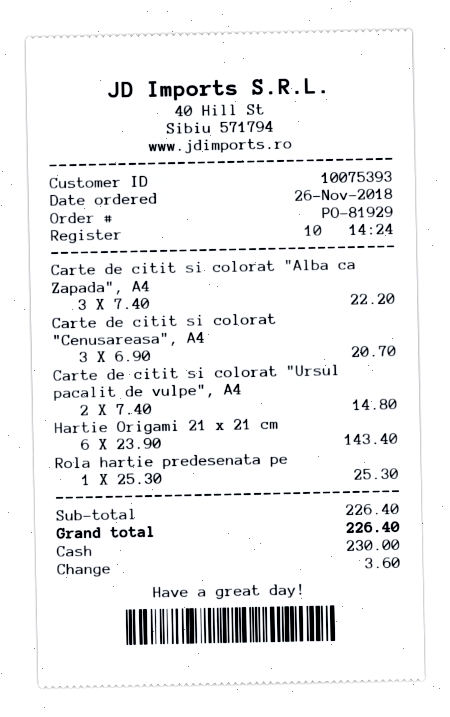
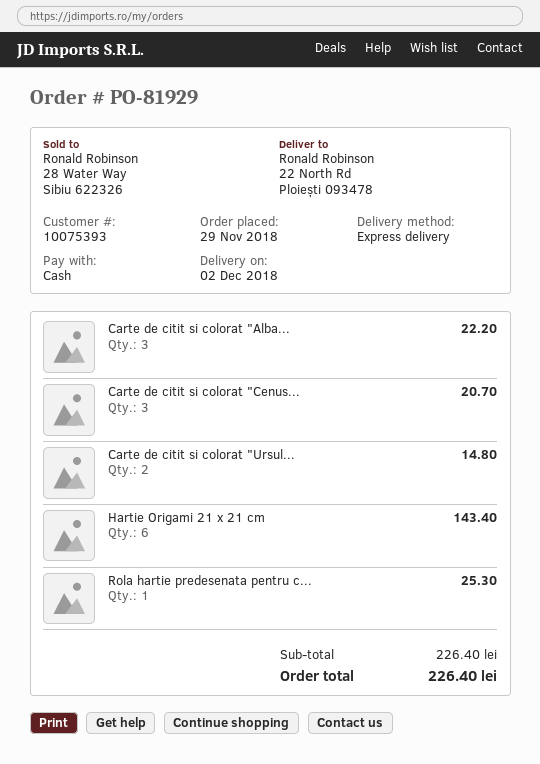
order date: 2018-11-26 -> 2018-11-29

